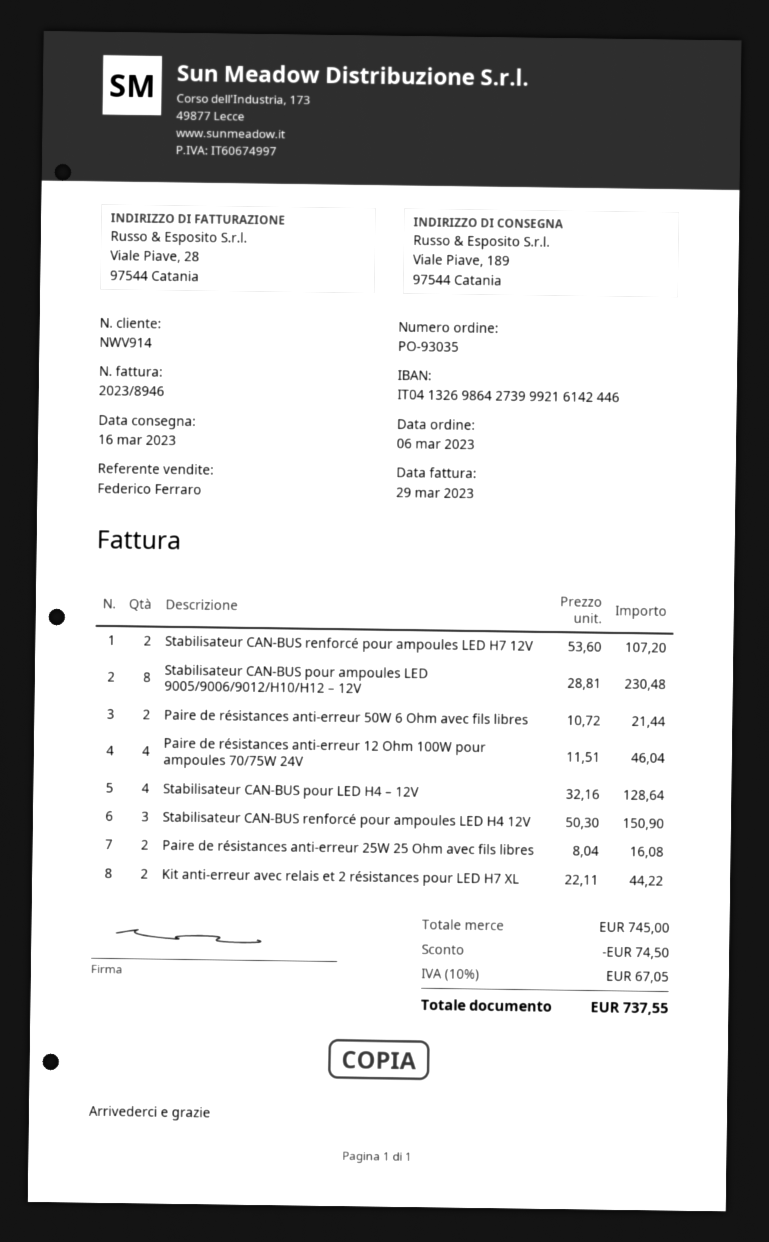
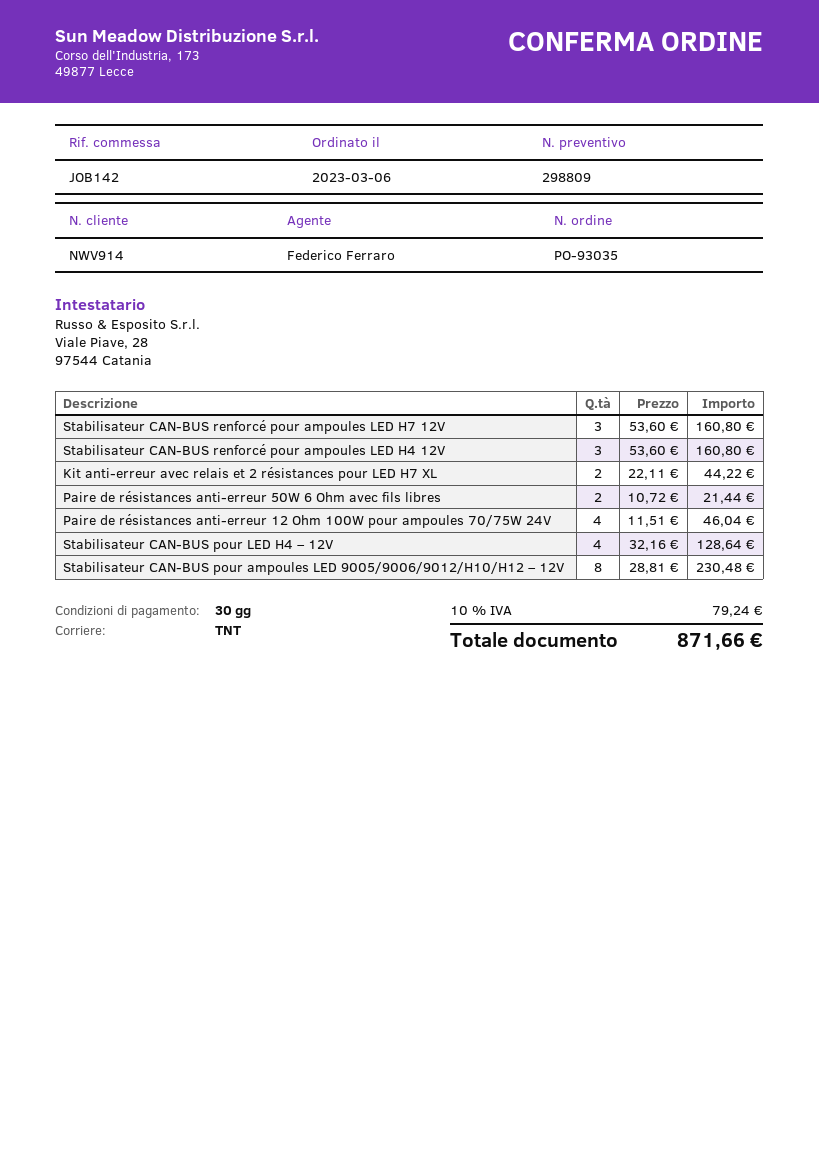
Stabilisateur CAN-BUS renforcé pour ampoules LED H7 12V: 2 x 53.60 = 107.20 -> 3 x 53.60 = 160.80
Stabilisateur CAN-BUS renforcé pour ampoules LED H4 12V: 3 x 50.30 = 150.90 -> 3 x 53.60 = 160.80
Paire de résistances anti-erreur 25W 25 Ohm avec fils libres: 2 x 8.04 = 16.08 -> none
discount: 74.50 -> none
tax: 10% = 67.05 -> 10% = 79.24
total: 737.55 -> 871.66

